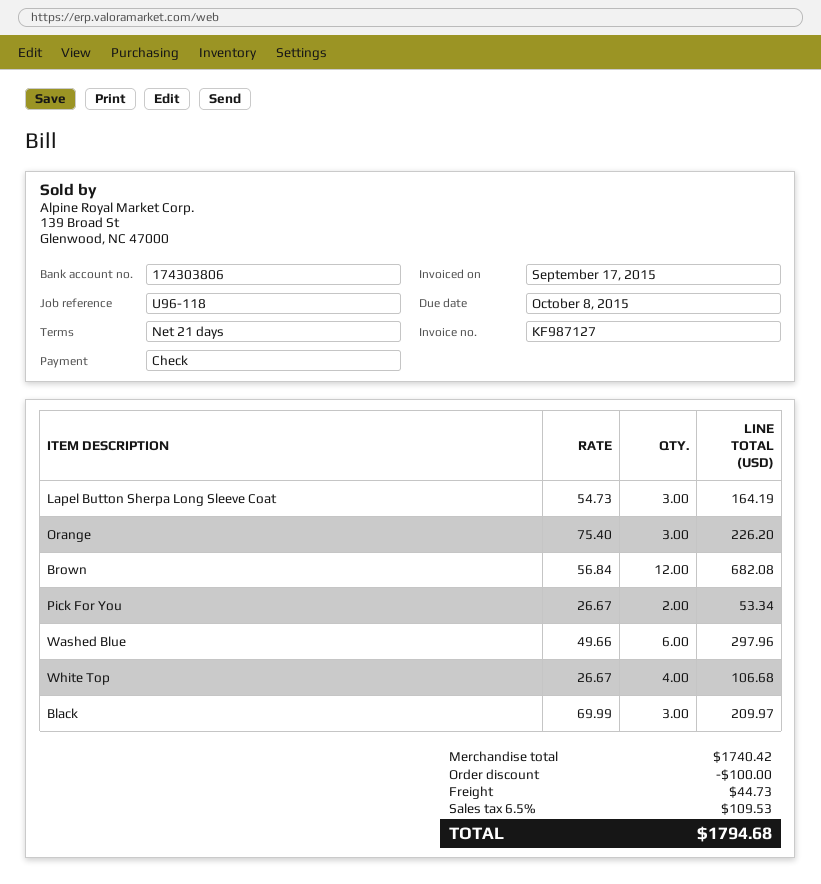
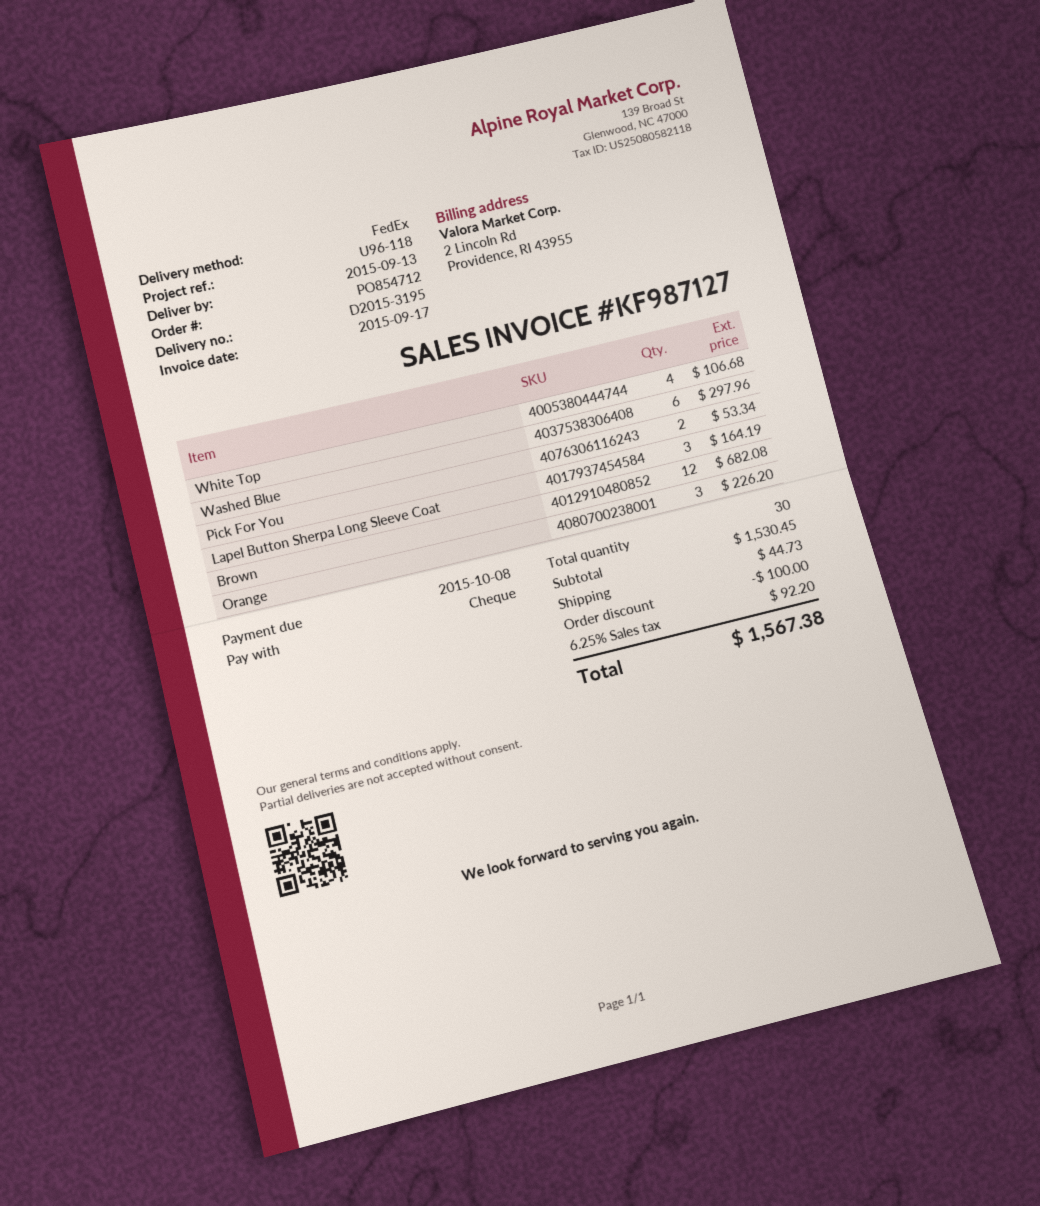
Black: 3 for 209.97 -> none
subtotal: 1740.42 -> 1530.45
tax: 6.5% = 109.53 -> 6.25% = 92.20
total: 1794.68 -> 1567.38

